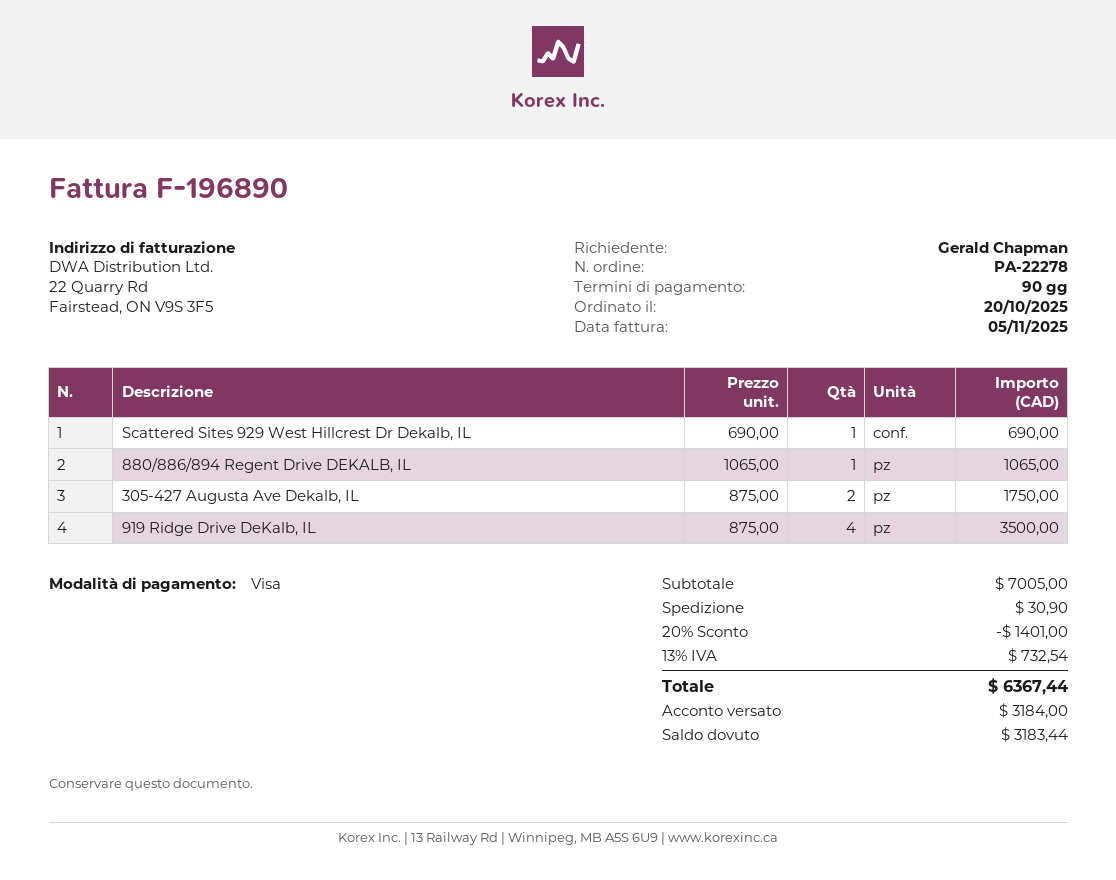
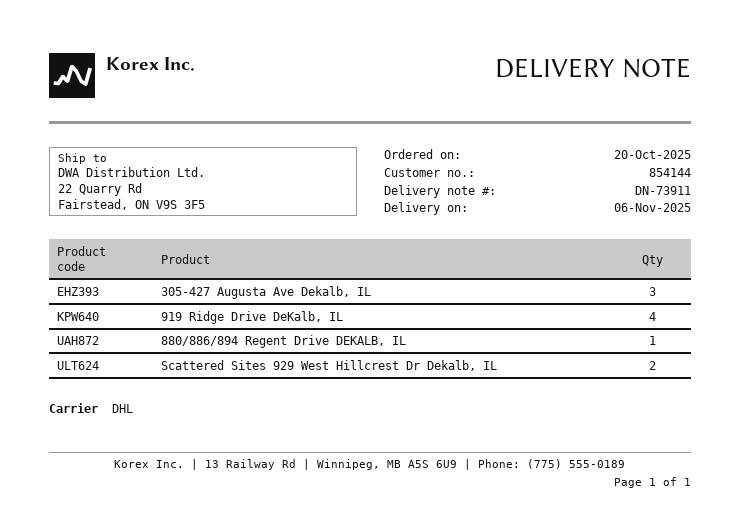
Scattered Sites 929 West Hillcrest Dr Dekalb, IL: 1 -> 2
305-427 Augusta Ave Dekalb, IL: 2 -> 3

